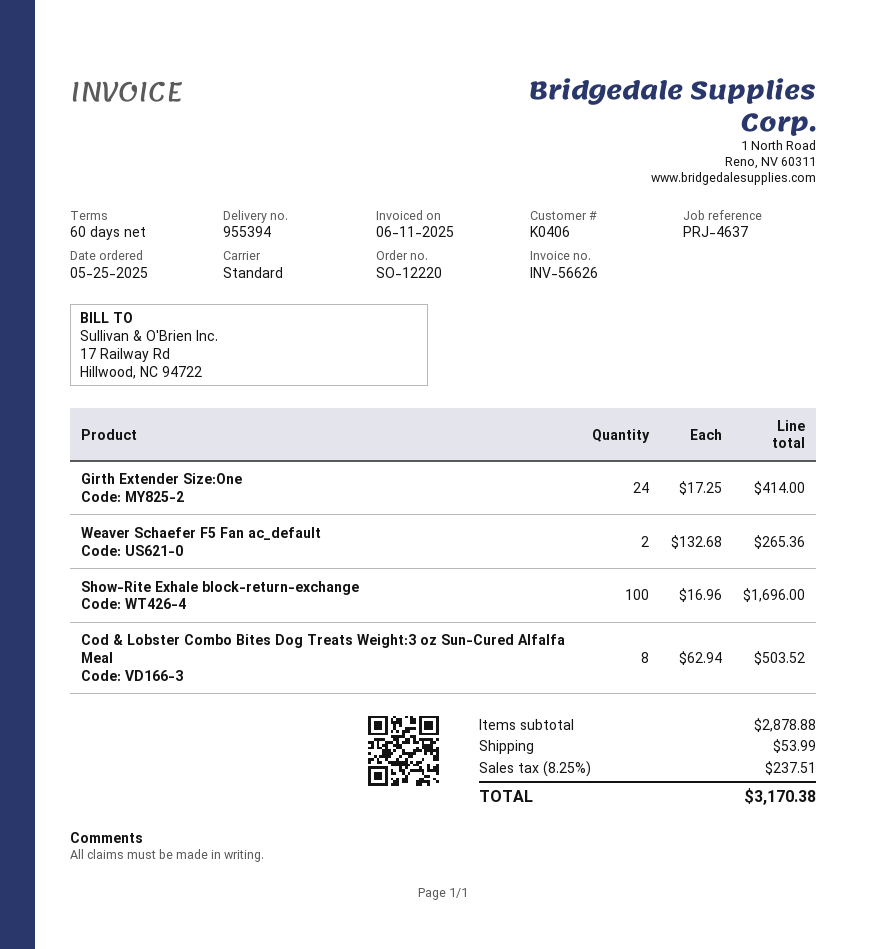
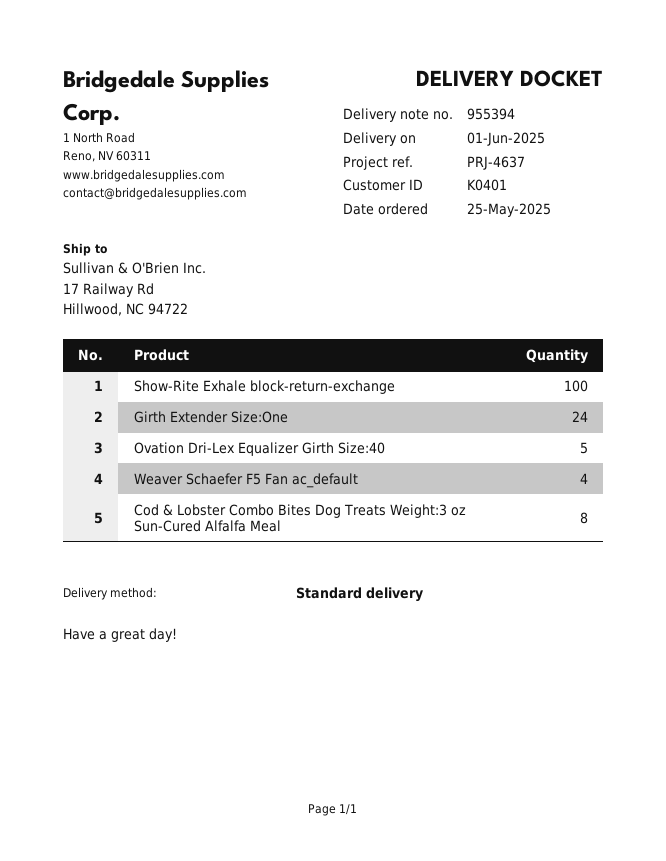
customer number: K0406 -> K0401
Weaver Schaefer F5 Fan ac_default: 2 -> 4
Ovation Dri-Lex Equalizer Girth Size:40: none -> 5

